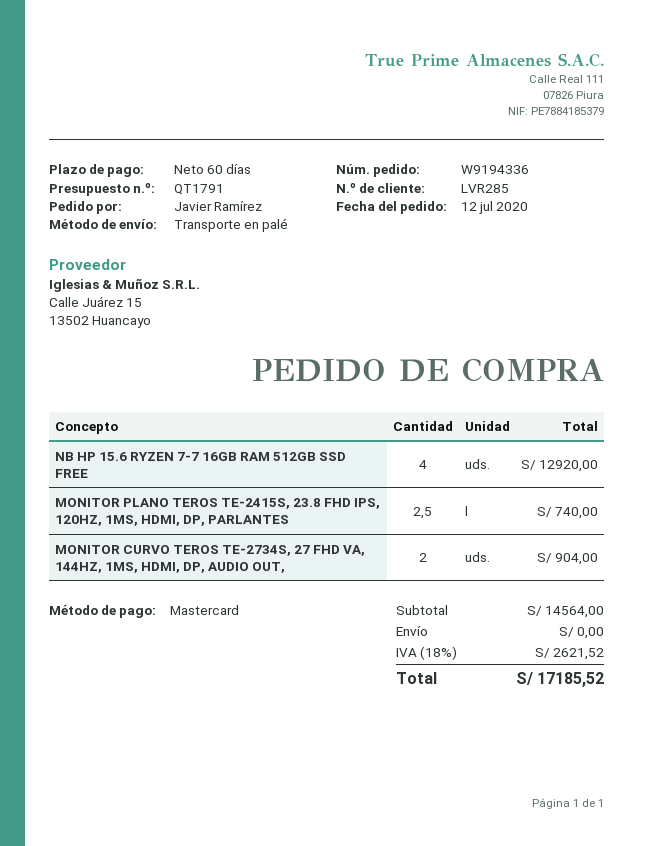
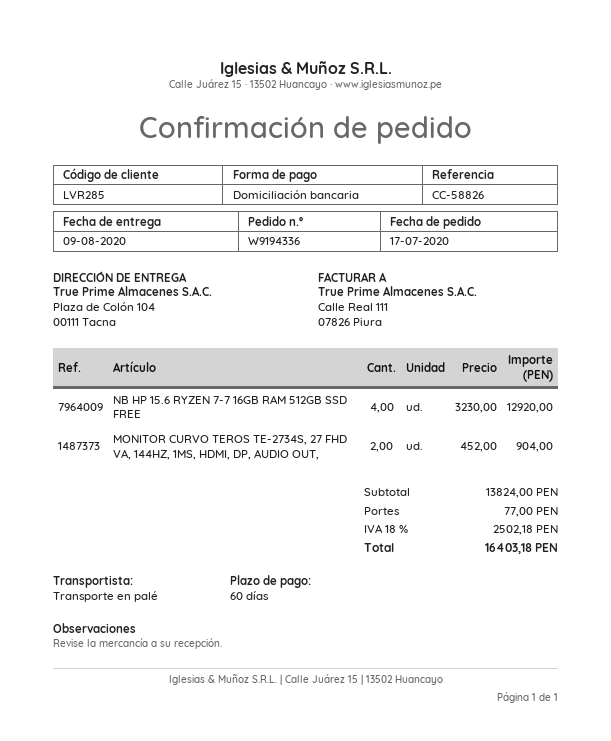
order date: 2020-07-12 -> 2020-07-17
payment method: Mastercard -> direct debit
MONITOR PLANO TEROS TE-2415S, 23.8 FHD IPS, 120HZ, 1MS, HDMI, DP, PARLANTES: 2.5 for 740.00 -> none
subtotal: 14564.00 -> 13824.00
shipping: 0.00 -> 77.00
tax: 18% = 2621.52 -> 18% = 2502.18
total: 17185.52 -> 16403.18

